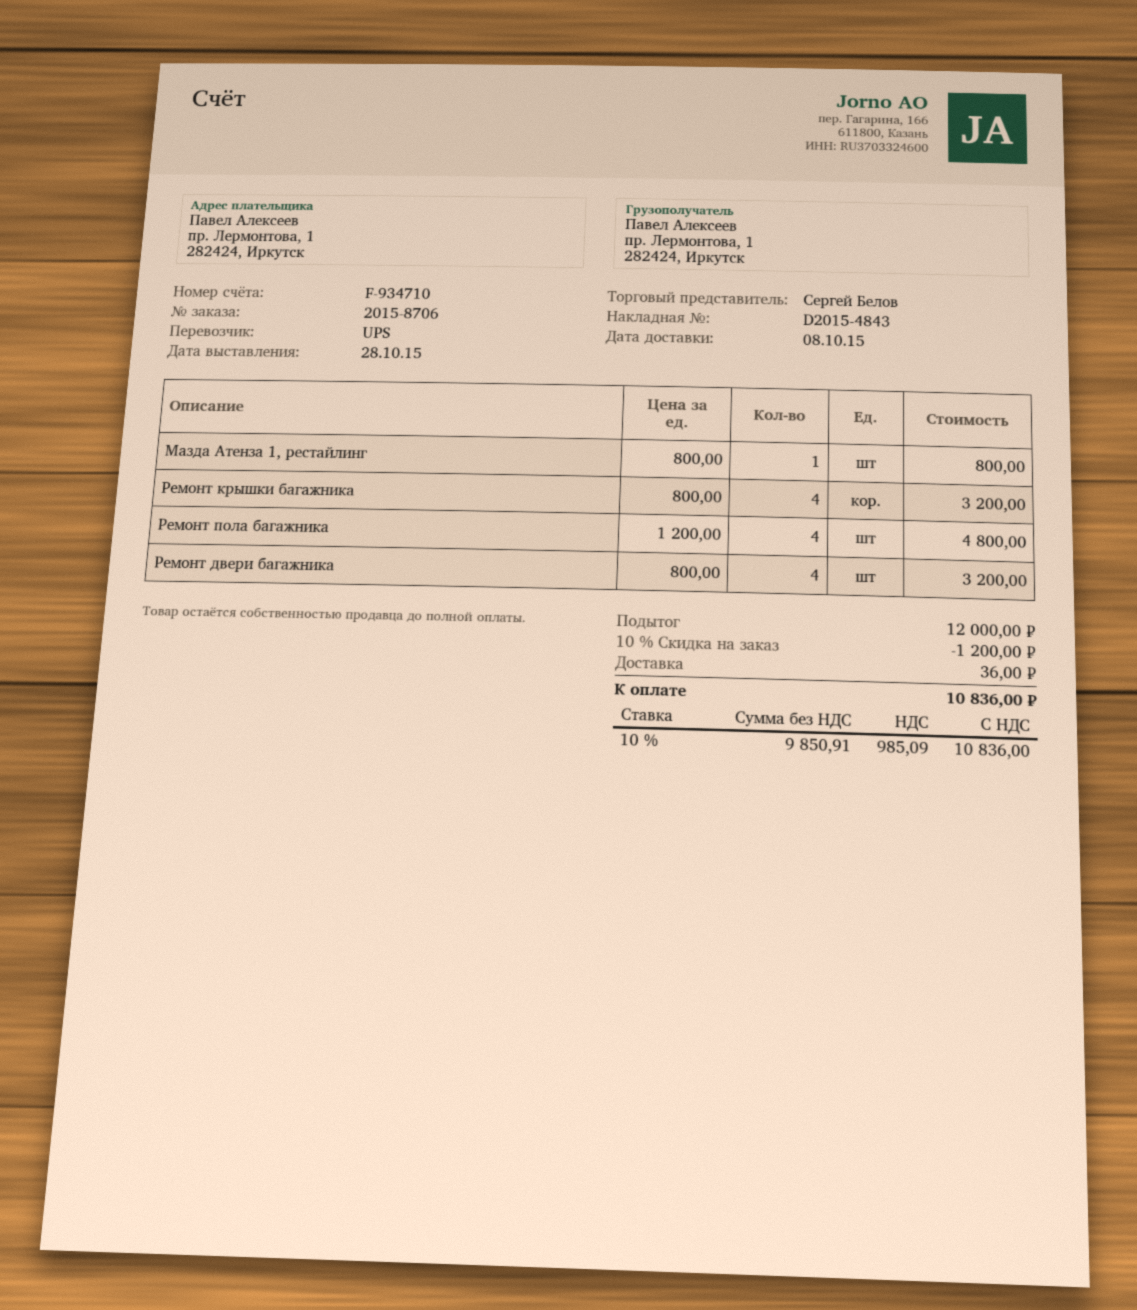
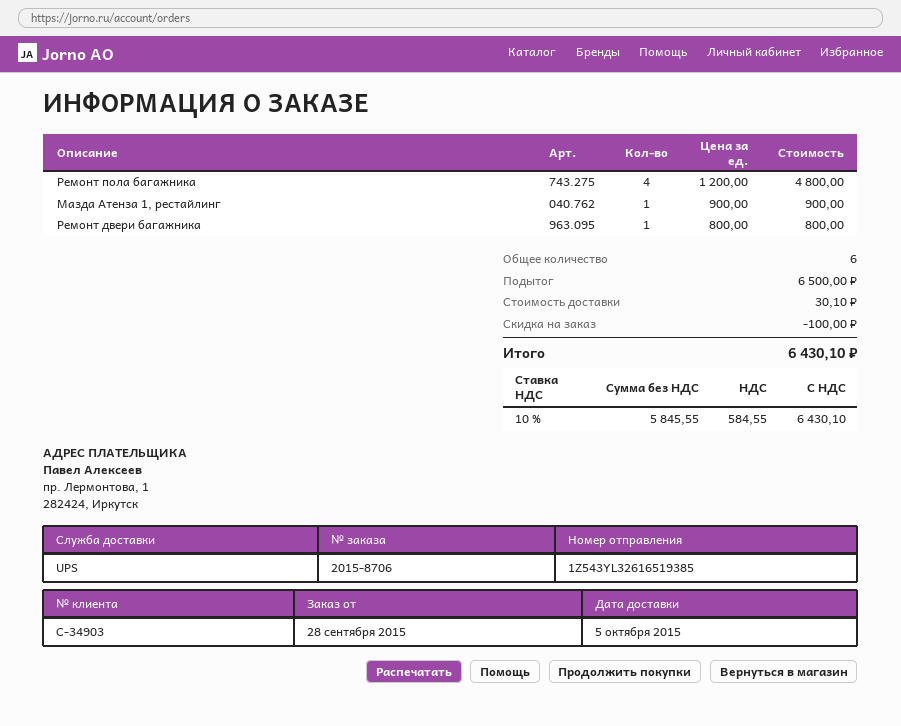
delivery date: 2015-10-08 -> 2015-10-05
Мазда Атенза 1, рестайлинг: 1 x 800.00 = 800.00 -> 1 x 900.00 = 900.00
Ремонт крышки багажника: 4 x 800.00 = 3200.00 -> none
Ремонт двери багажника: 4 x 800.00 = 3200.00 -> 1 x 800.00 = 800.00
subtotal: 12000.00 -> 6500.00
discount: 1200.00 -> 100.00
shipping: 36.00 -> 30.10
net: 9850.91 -> 5845.55
tax: 10% = 985.09 -> 10% = 584.55
total: 10836.00 -> 6430.10

